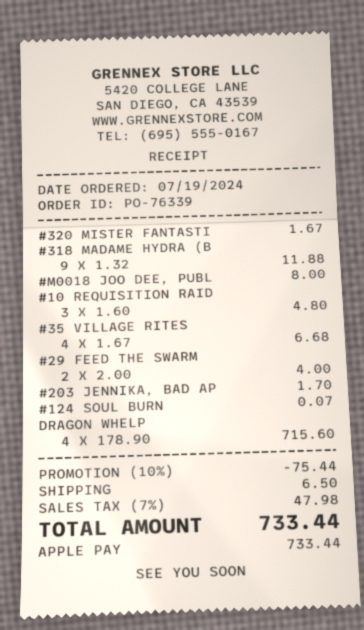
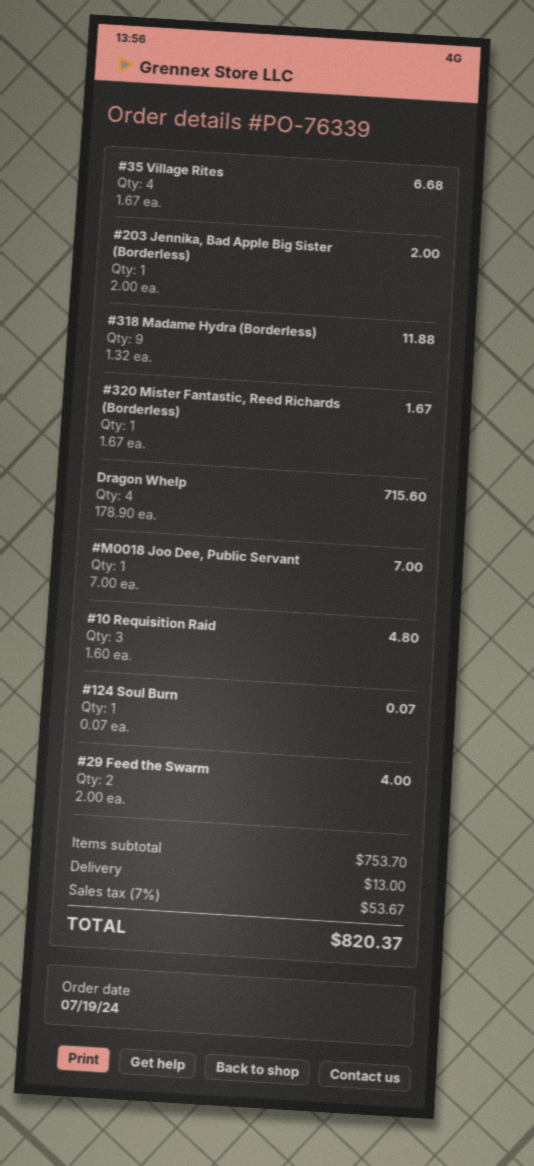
#M0018 JOO DEE, PUBL: 1 x 8.00 = 8.00 -> 1 x 7.00 = 7.00
#203 JENNIKA, BAD AP: 1 x 1.70 = 1.70 -> 1 x 2.00 = 2.00
discount: 10% = 75.44 -> none
shipping: 6.50 -> 13.00
tax: 7% = 47.98 -> 7% = 53.67
total: 733.44 -> 820.37

